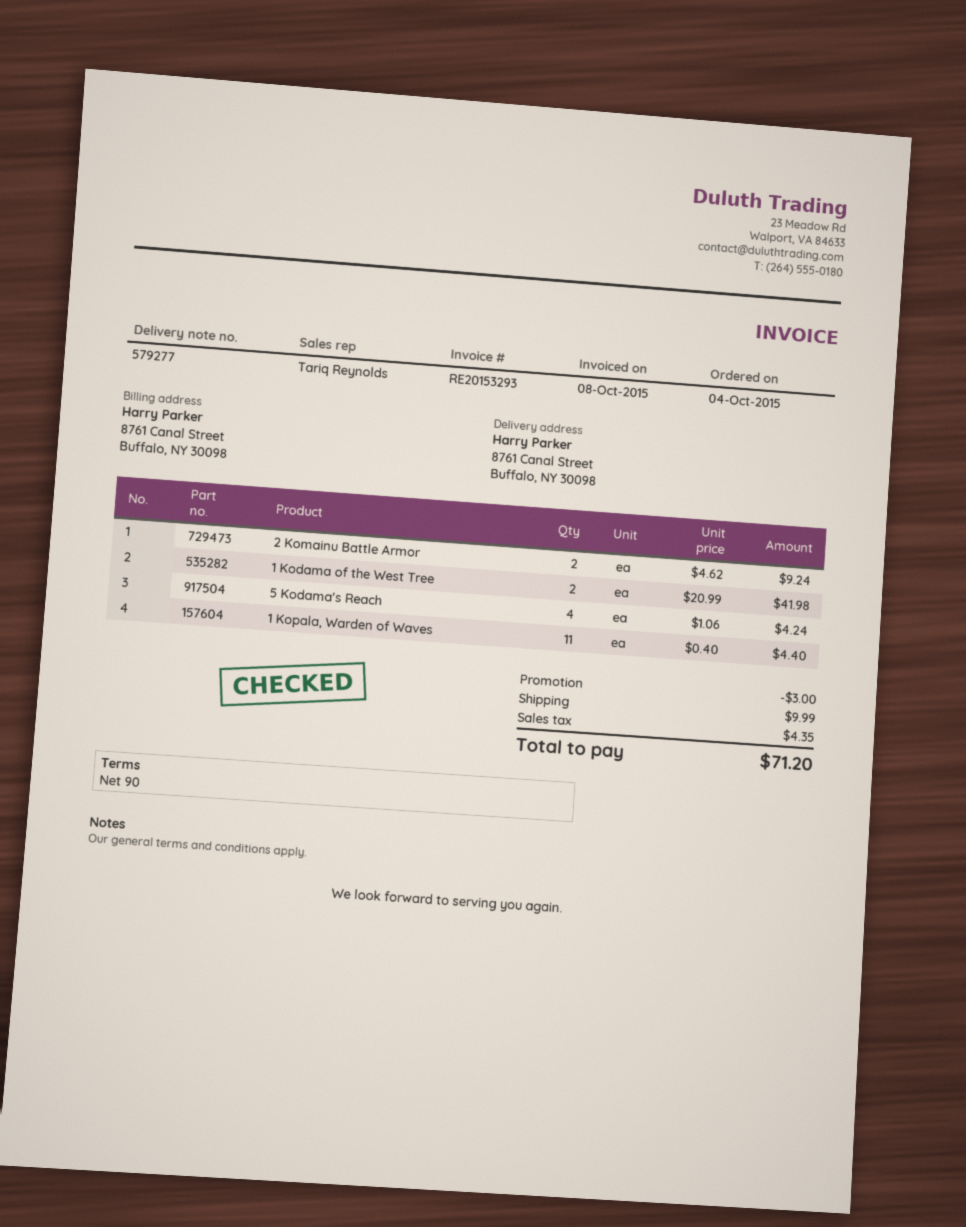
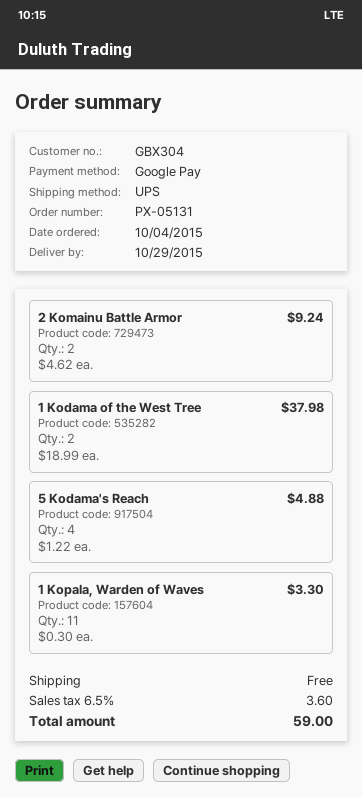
1 Kodama of the West Tree: 2 x 20.99 = 41.98 -> 2 x 18.99 = 37.98
5 Kodama's Reach: 4 x 1.06 = 4.24 -> 4 x 1.22 = 4.88
1 Kopala, Warden of Waves: 11 x 0.40 = 4.40 -> 11 x 0.30 = 3.30
discount: 3.00 -> none
shipping: 9.99 -> 0.00
tax: 4.35 -> 3.60
total: 71.20 -> 59.00

